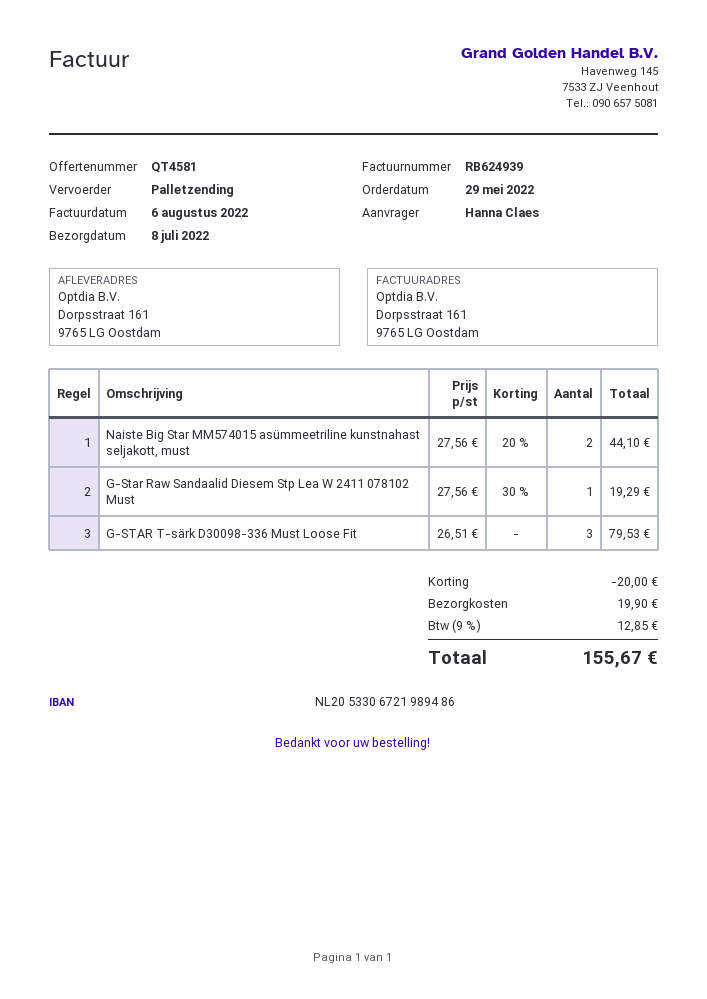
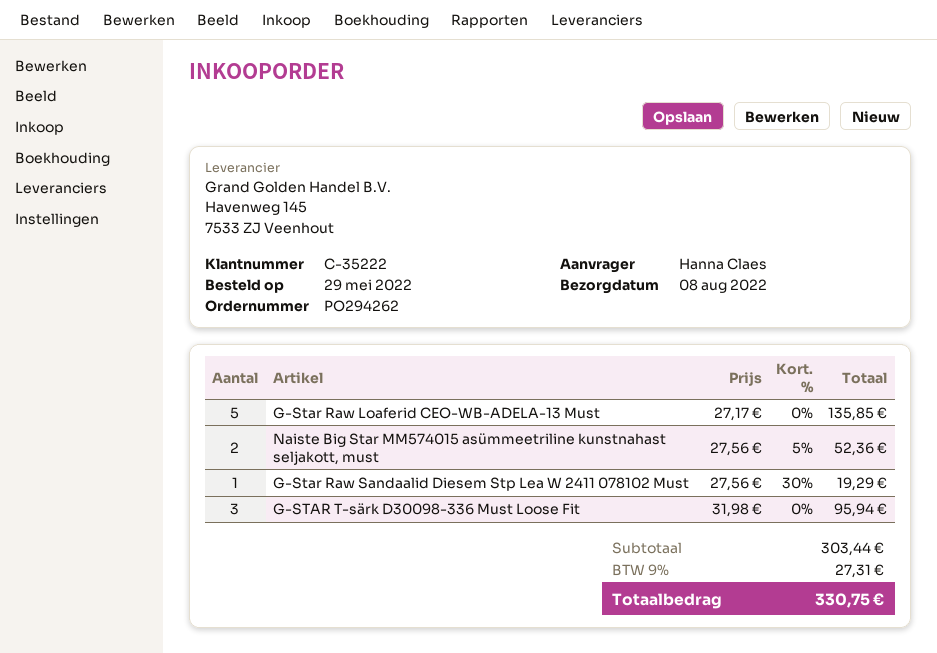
delivery date: 2022-07-08 -> 2022-08-08
Naiste Big Star MM574015 asümmeetriline kunstnahast seljakott, must: 2 x 27.56 - 20% = 44.10 -> 2 x 27.56 - 5% = 52.36
G-STAR T-särk D30098-336 Must Loose Fit: 3 x 26.51 = 79.53 -> 3 x 31.98 = 95.94
G-Star Raw Loaferid CEO-WB-ADELA-13 Must: none -> 5 x 27.17 = 135.85
discount: 20.00 -> none
shipping: 19.90 -> none
tax: 9% = 12.85 -> 9% = 27.31
total: 155.67 -> 330.75

